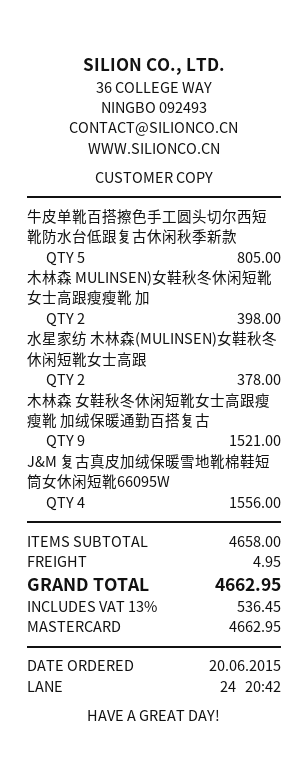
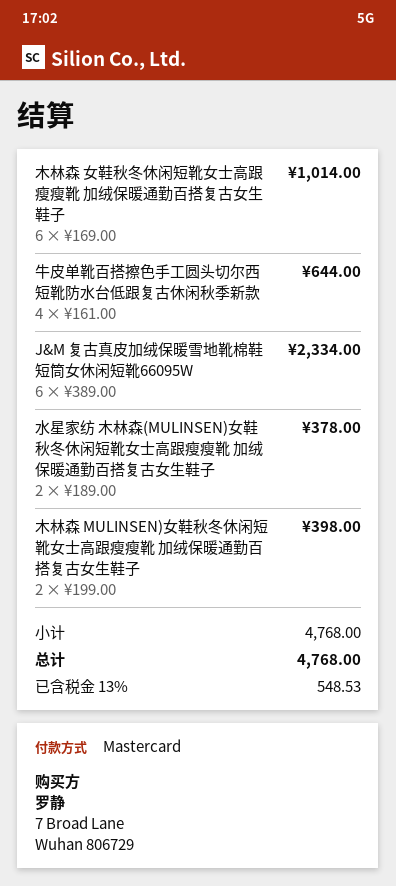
牛皮单靴百搭擦色手工圆头切尔西短靴防水台低跟复古休闲秋季新款: 5 for 805.00 -> 4 for 644.00
木林森 女鞋秋冬休闲短靴女士高跟瘦瘦靴 加绒保暖通勤百搭复古: 9 for 1521.00 -> 6 for 1014.00
J&M 复古真皮加绒保暖雪地靴棉鞋短筒女休闲短靴66095W: 4 for 1556.00 -> 6 for 2334.00
subtotal: 4658.00 -> 4768.00
shipping: 4.95 -> none
tax: 13% = 536.45 -> 13% = 548.53
total: 4662.95 -> 4768.00

